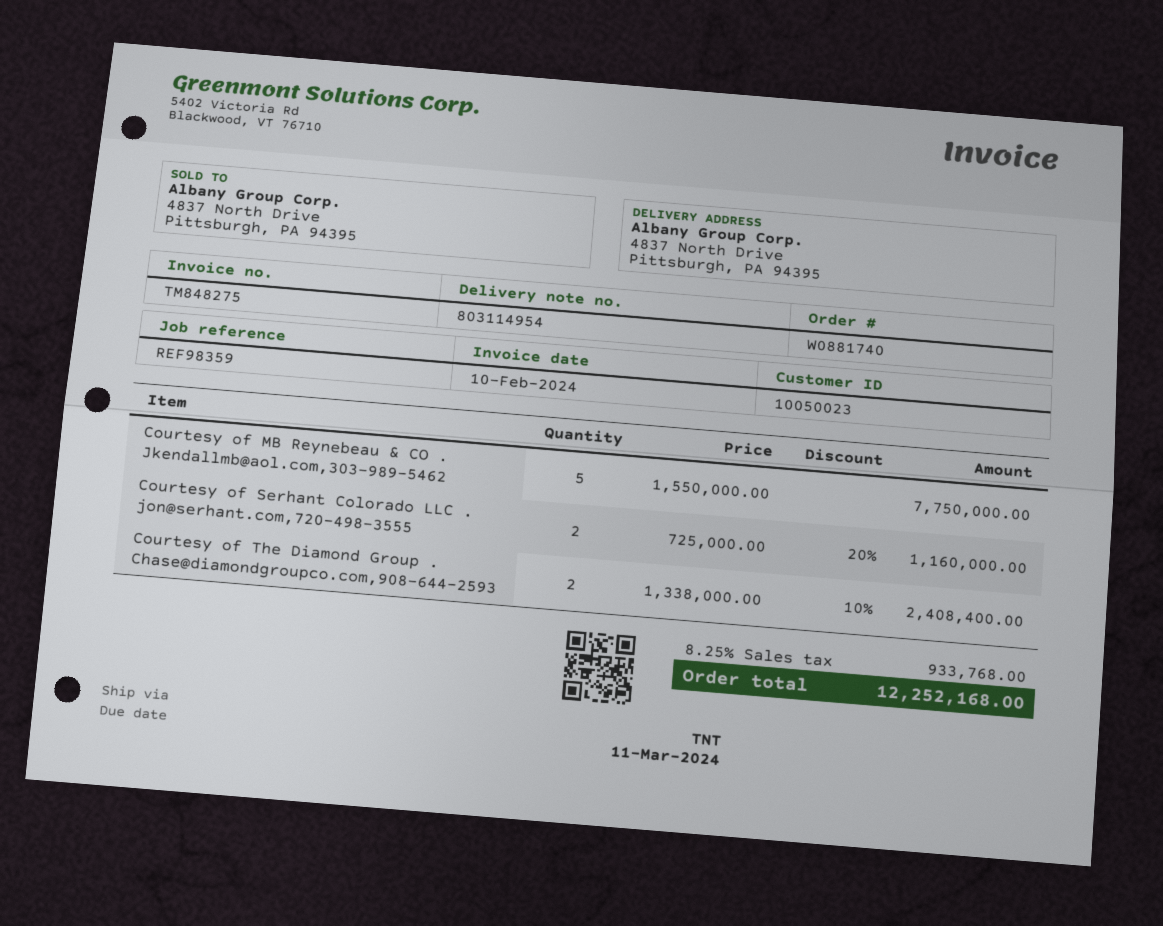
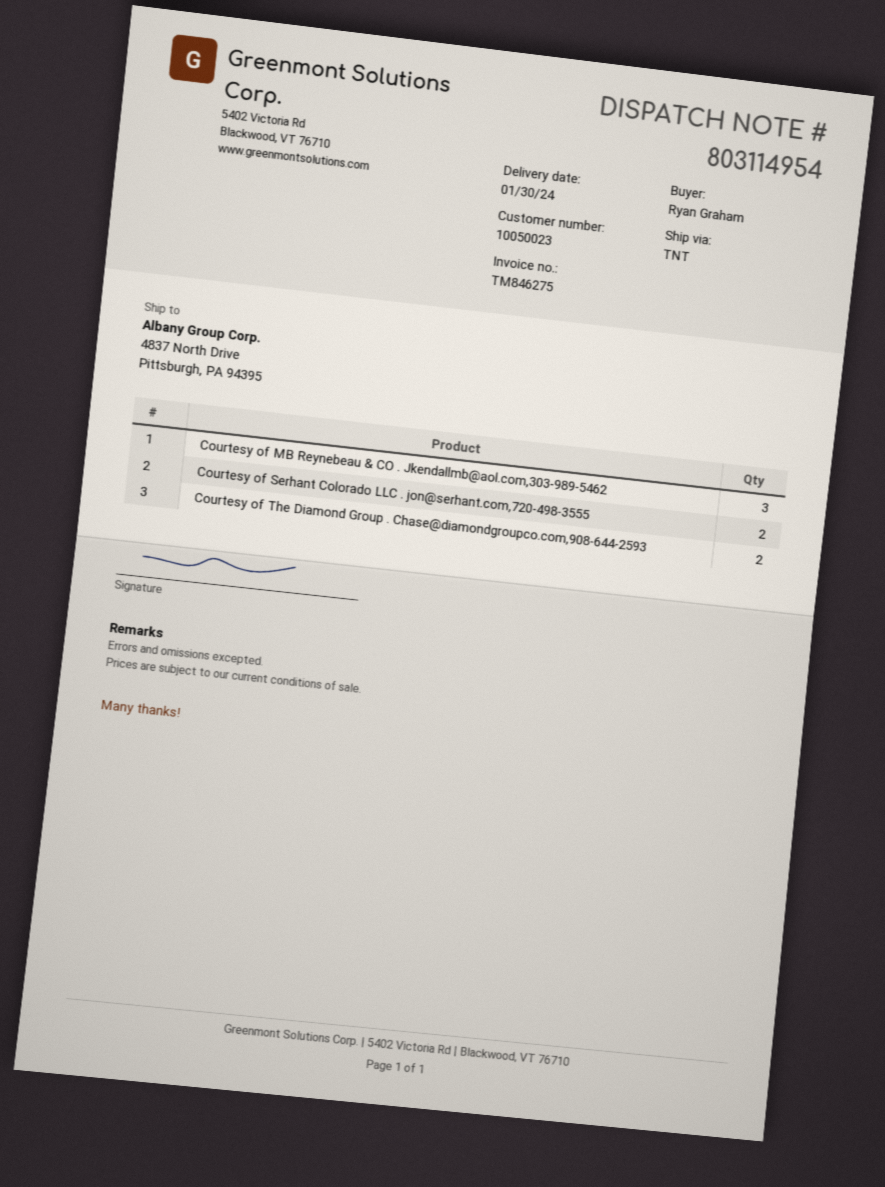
invoice number: TM848275 -> TM846275
Courtesy of MB Reynebeau & CO . Jkendallmb@aol.com,303-989-5462: 5 -> 3

